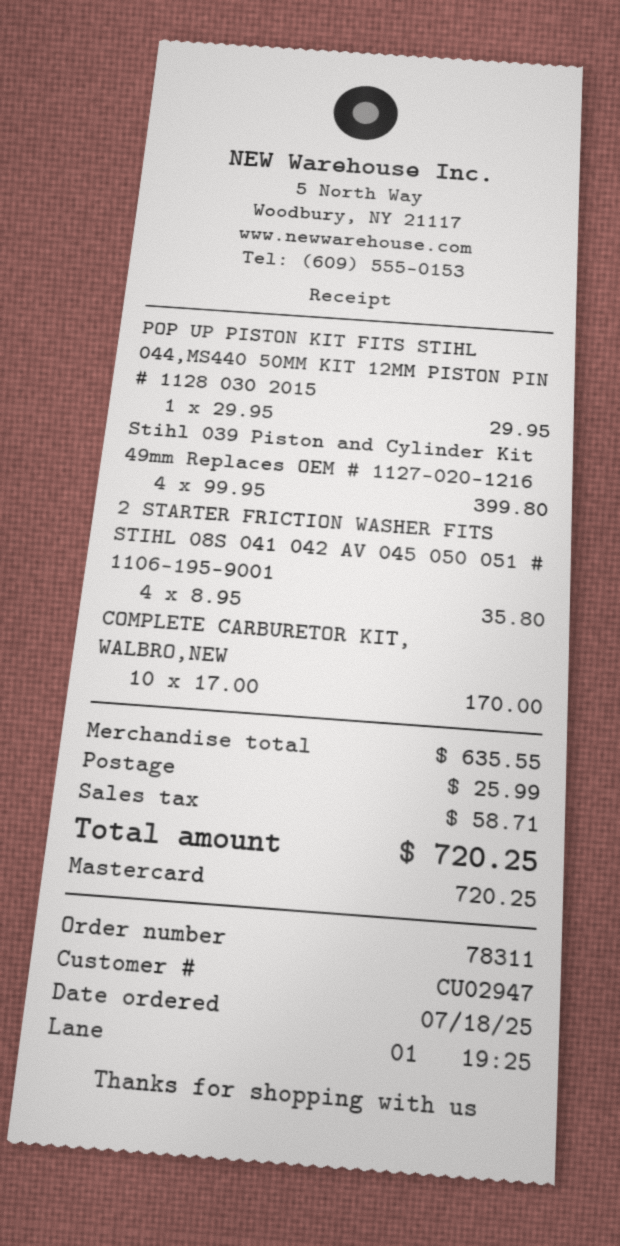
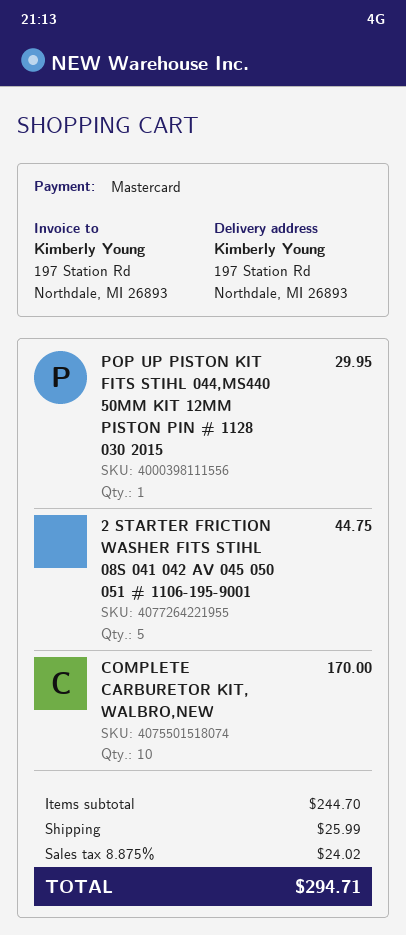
Stihl 039 Piston and Cylinder Kit 49mm Replaces OEM # 1127-020-1216: 4 for 399.80 -> none
2 STARTER FRICTION WASHER FITS STIHL 08S 041 042 AV 045 050 051 # 1106-195-9001: 4 for 35.80 -> 5 for 44.75
subtotal: 635.55 -> 244.70
tax: 58.71 -> 24.02
total: 720.25 -> 294.71

